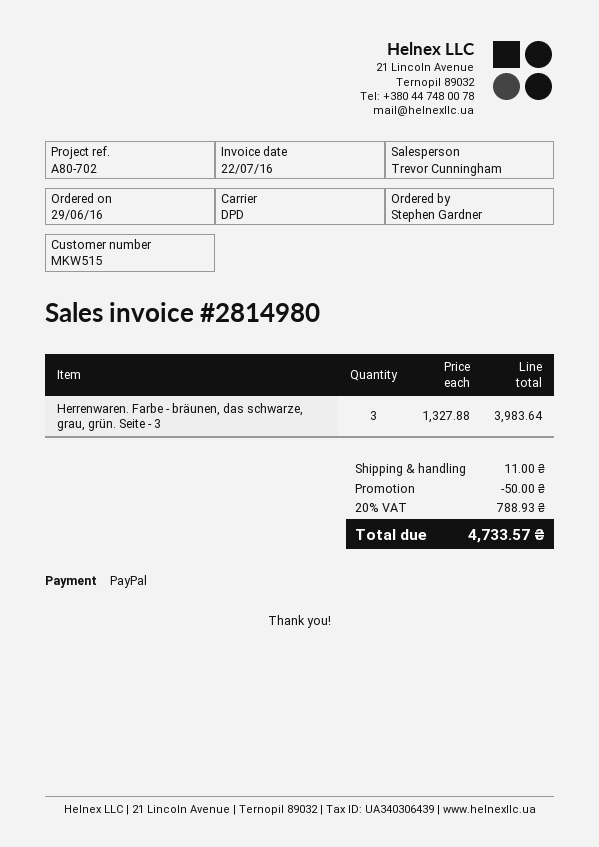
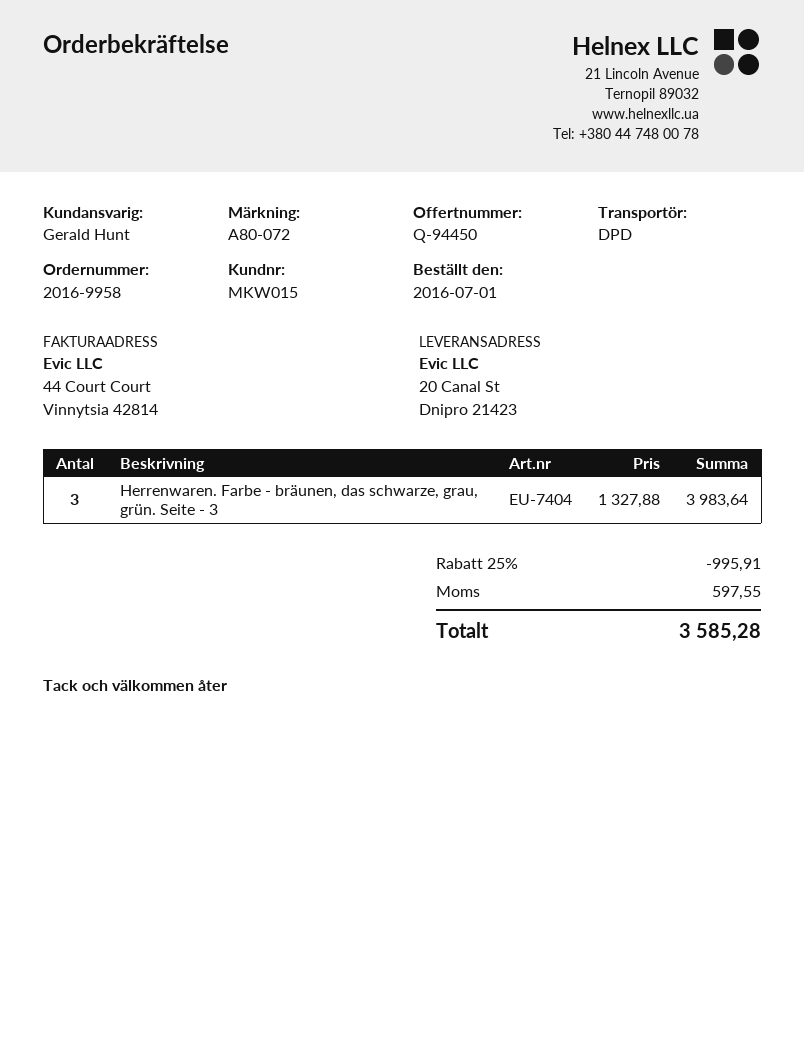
order date: 2016-06-29 -> 2016-07-01
customer number: MKW515 -> MKW015
reference: A80-702 -> A80-072
sales rep: Trevor Cunningham -> Gerald Hunt
discount: 50.00 -> 995.91
shipping: 11.00 -> none
tax: 788.93 -> 597.55
total: 4733.57 -> 3585.28

